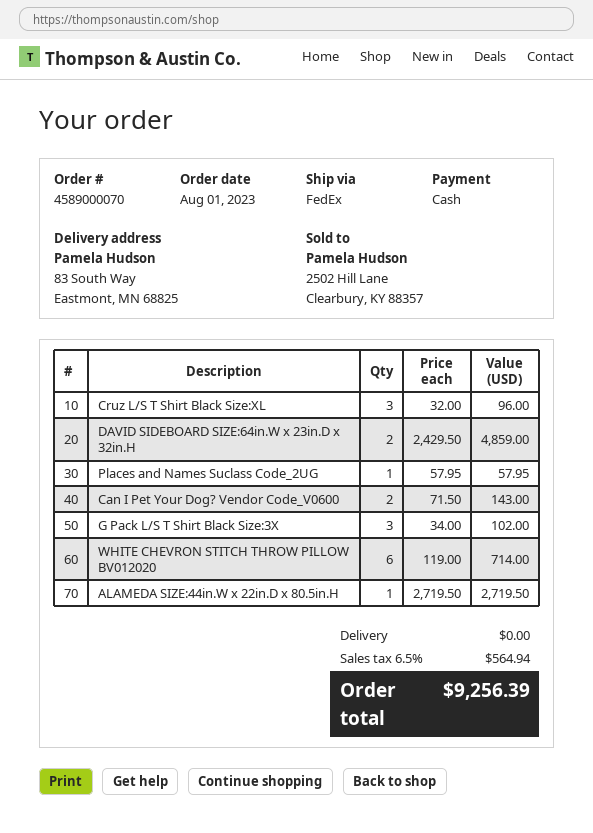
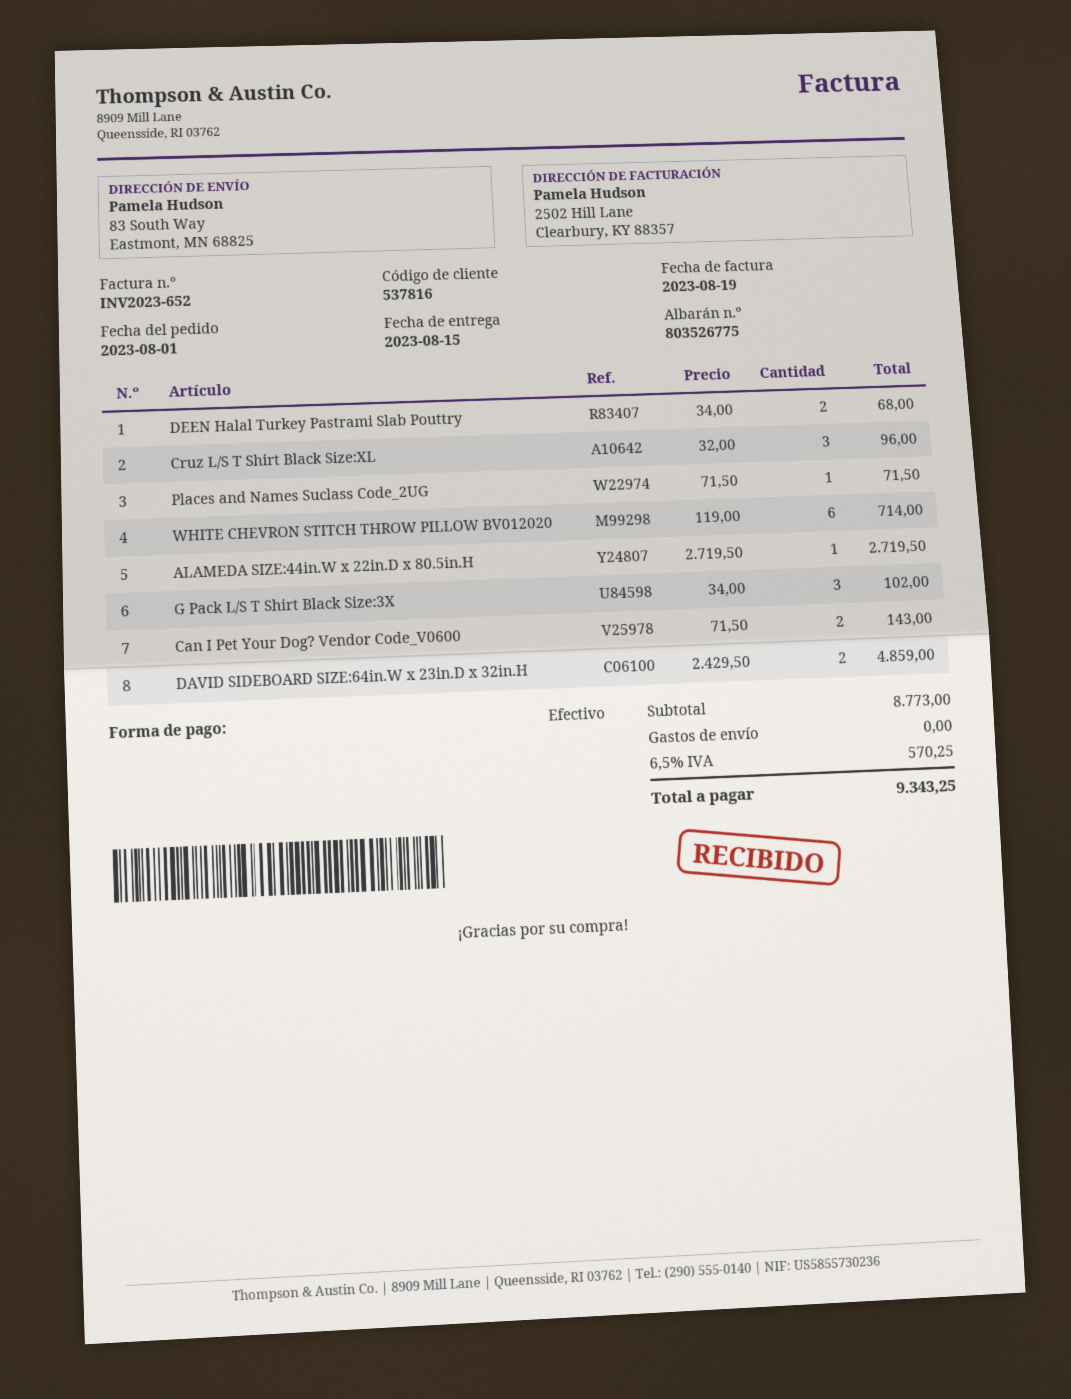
Places and Names Suclass Code_2UG: 1 x 57.95 = 57.95 -> 1 x 71.50 = 71.50
DEEN Halal Turkey Pastrami Slab Pouttry: none -> 2 x 34.00 = 68.00
tax: 6.5% = 564.94 -> 6.5% = 570.25
total: 9256.39 -> 9343.25

